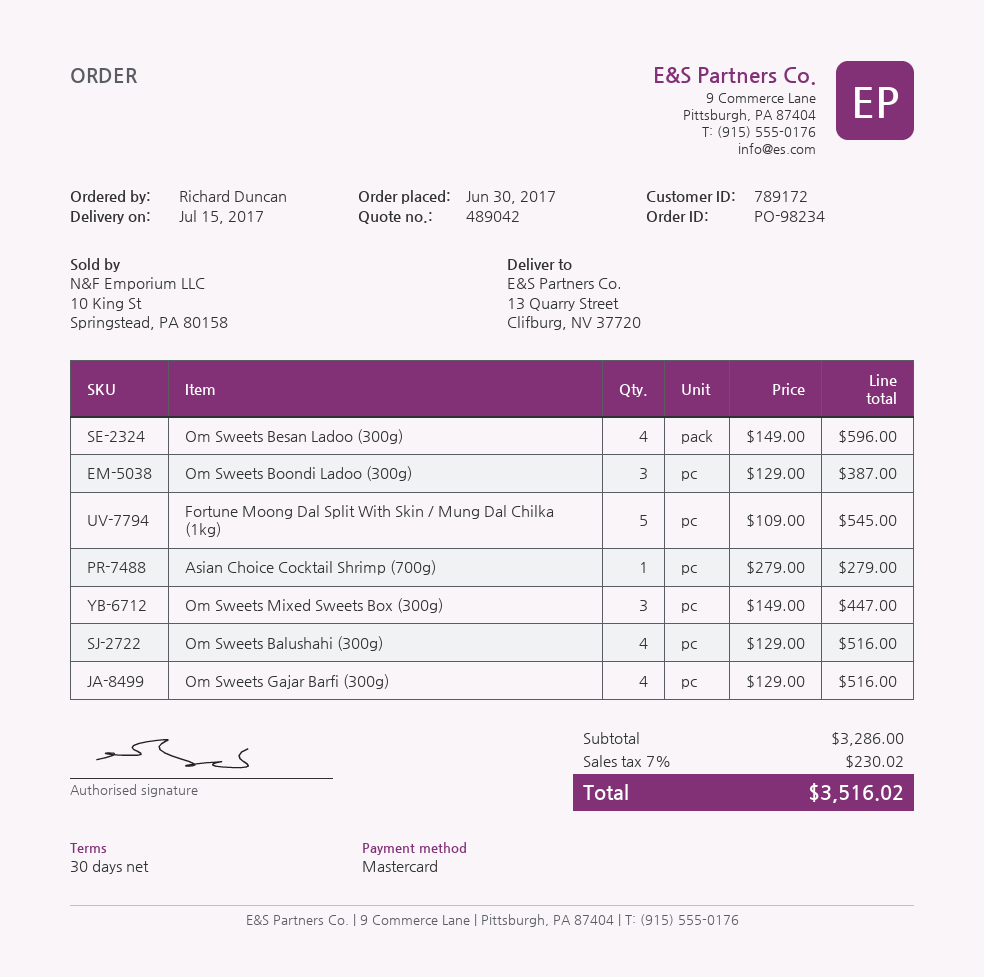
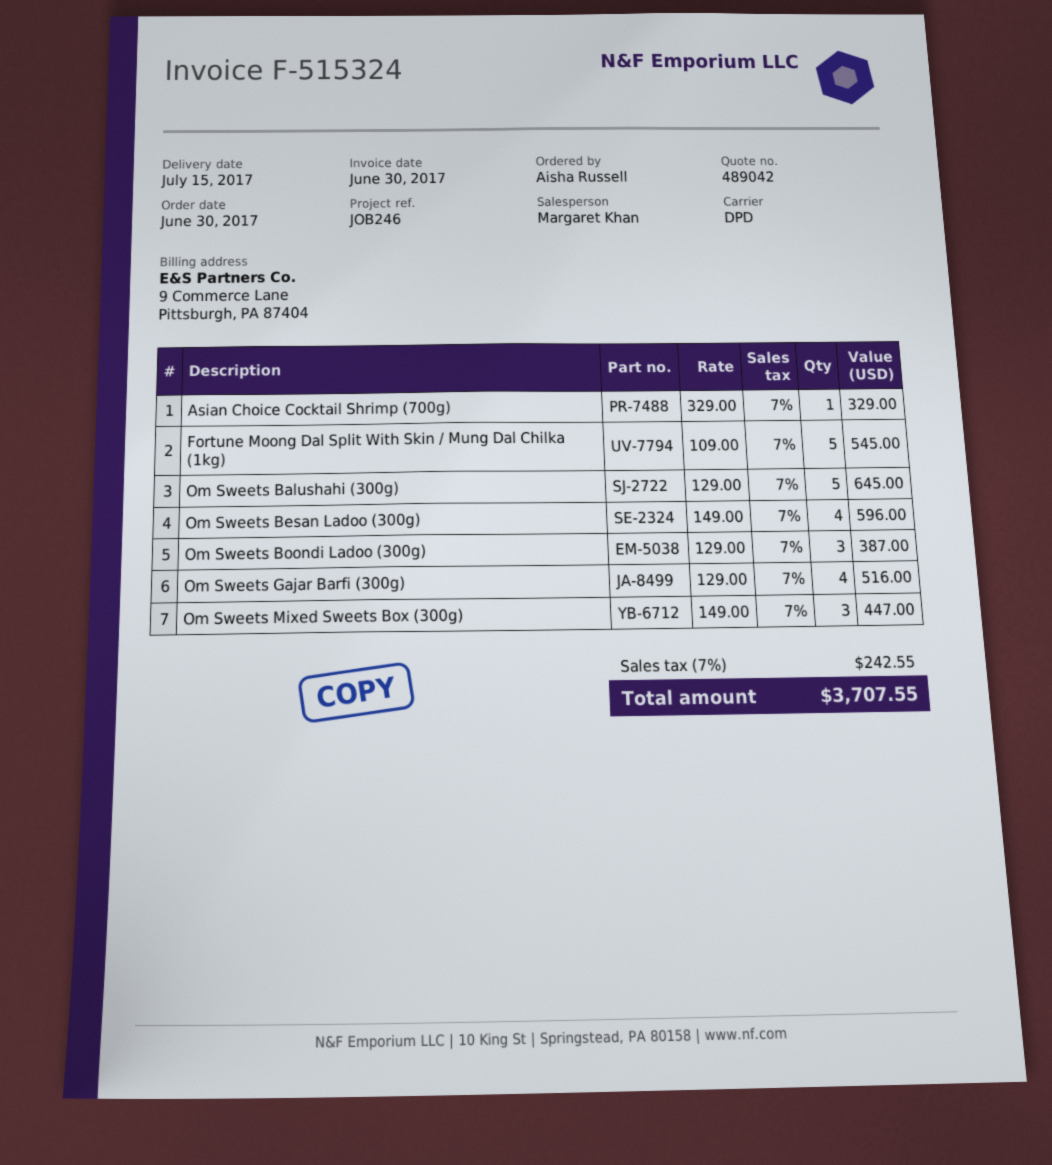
ordered by: Richard Duncan -> Aisha Russell
Asian Choice Cocktail Shrimp (700g): 1 x 279.00 = 279.00 -> 1 x 329.00 = 329.00
Om Sweets Balushahi (300g): 4 x 129.00 = 516.00 -> 5 x 129.00 = 645.00
tax: 7% = 230.02 -> 7% = 242.55
total: 3516.02 -> 3707.55

